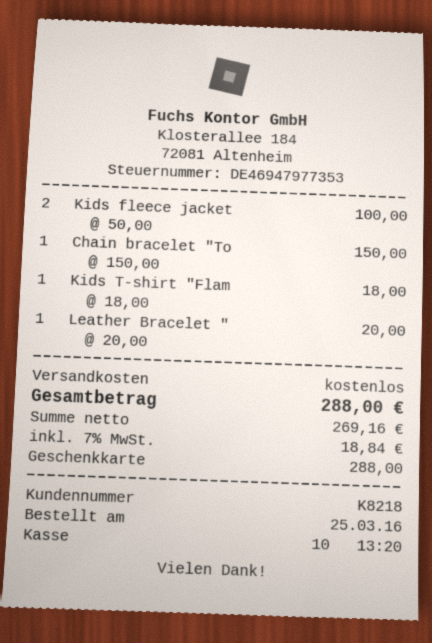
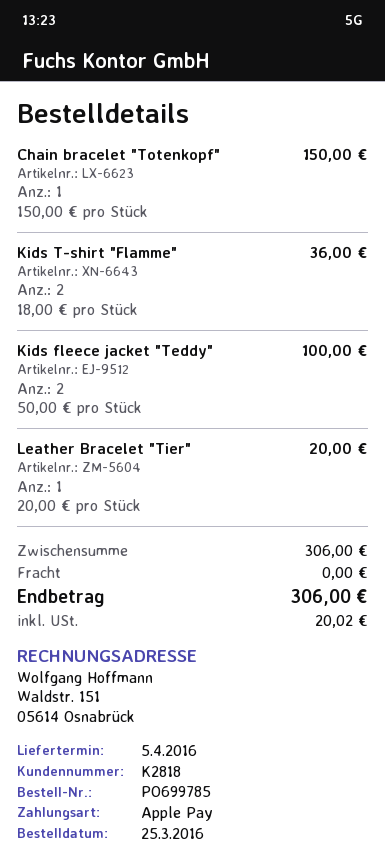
customer number: K8218 -> K2818
payment method: gift card -> Apple Pay
Kids T-shirt "Flam: 1 x 18.00 = 18.00 -> 2 x 18.00 = 36.00
tax: 18.84 -> 20.02
total: 288.00 -> 306.00

